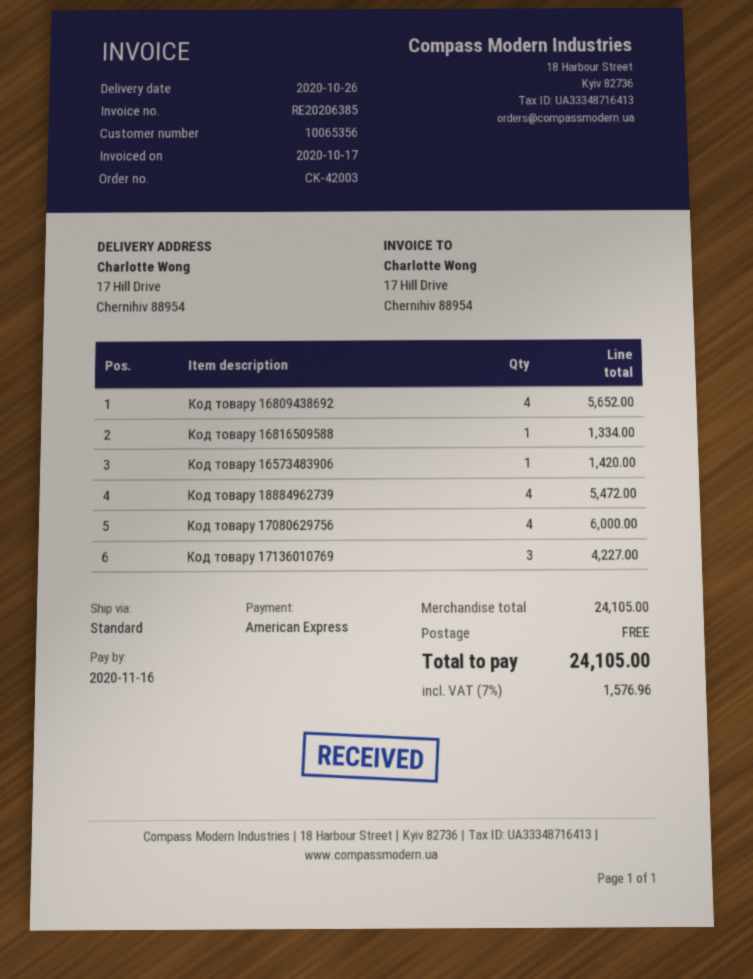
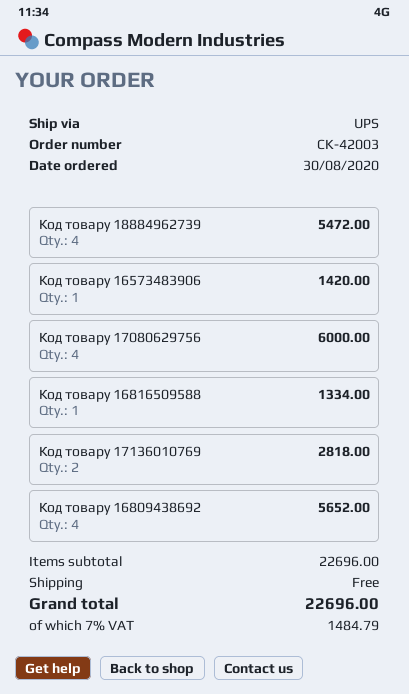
shipping method: standard -> UPS
Код товару 17136010769: 3 for 4227.00 -> 2 for 2818.00
subtotal: 24105.00 -> 22696.00
tax: 7% = 1576.96 -> 7% = 1484.79
total: 24105.00 -> 22696.00

